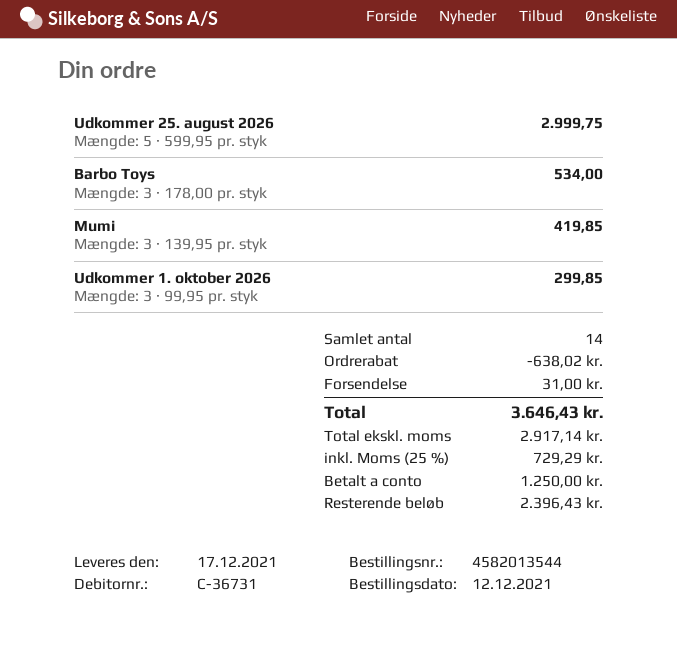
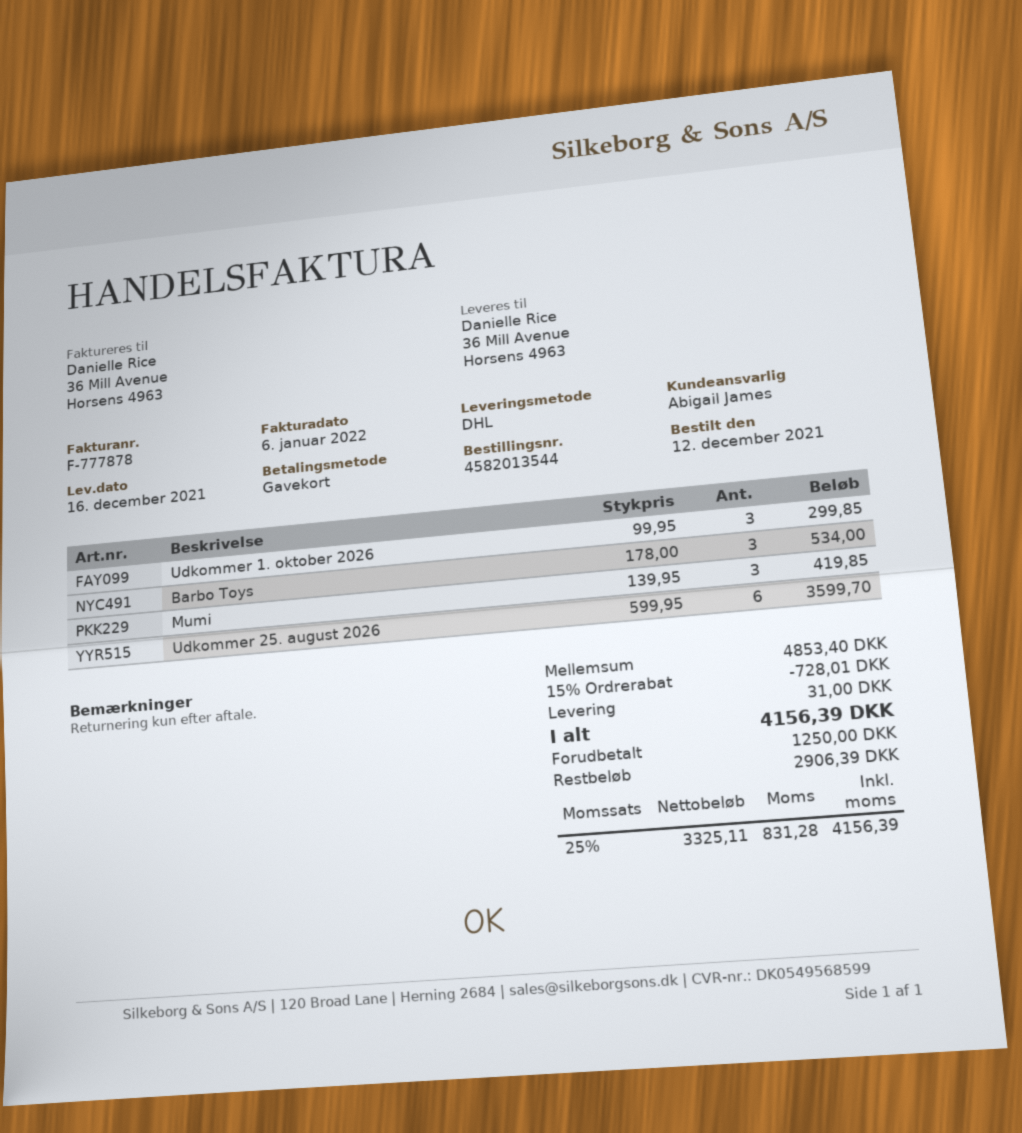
delivery date: 2021-12-17 -> 2021-12-16
Udkommer 25. august 2026: 5 x 599.95 = 2999.75 -> 6 x 599.95 = 3599.70
discount: 638.02 -> 728.01
net: 2917.14 -> 3325.11
tax: 25% = 729.29 -> 25% = 831.28
total: 3646.43 -> 4156.39
balance: 2396.43 -> 2906.39

